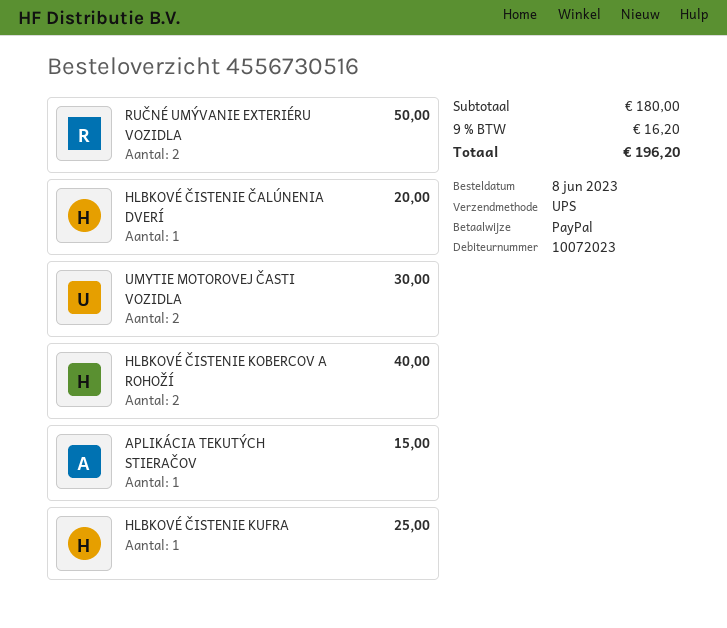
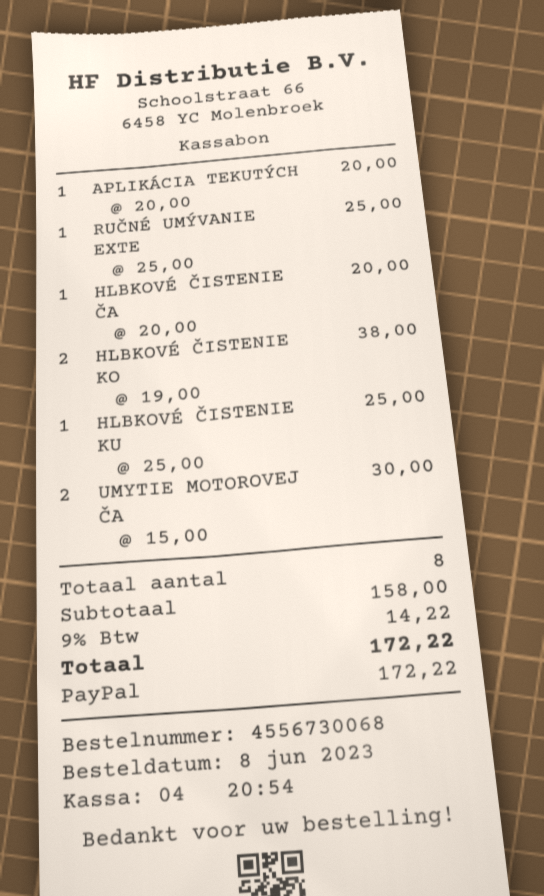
order number: 4556730516 -> 4556730068
RUČNÉ UMÝVANIE EXTERIÉRU VOZIDLA: 2 for 50.00 -> 1 for 25.00
HLBKOVÉ ČISTENIE KOBERCOV A ROHOŽÍ: 2 for 40.00 -> 2 for 38.00
APLIKÁCIA TEKUTÝCH STIERAČOV: 1 for 15.00 -> 1 for 20.00
subtotal: 180.00 -> 158.00
tax: 9% = 16.20 -> 9% = 14.22
total: 196.20 -> 172.22

